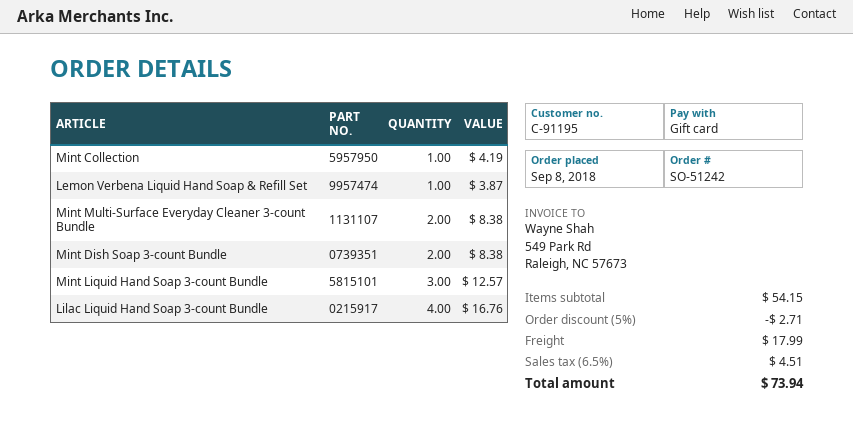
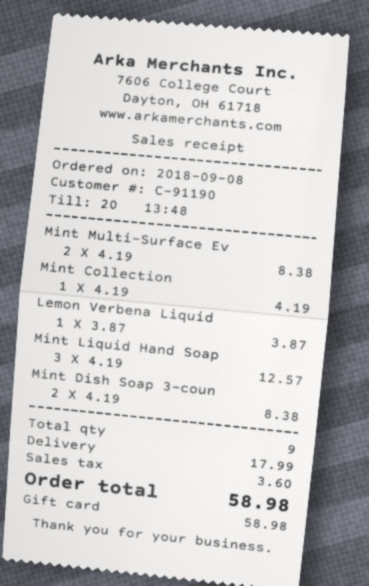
customer number: C-91195 -> C-91190
Lilac Liquid Hand Soap 3-count Bundle: 4 for 16.76 -> none
discount: 5% = 2.71 -> none
tax: 4.51 -> 3.60
total: 73.94 -> 58.98

